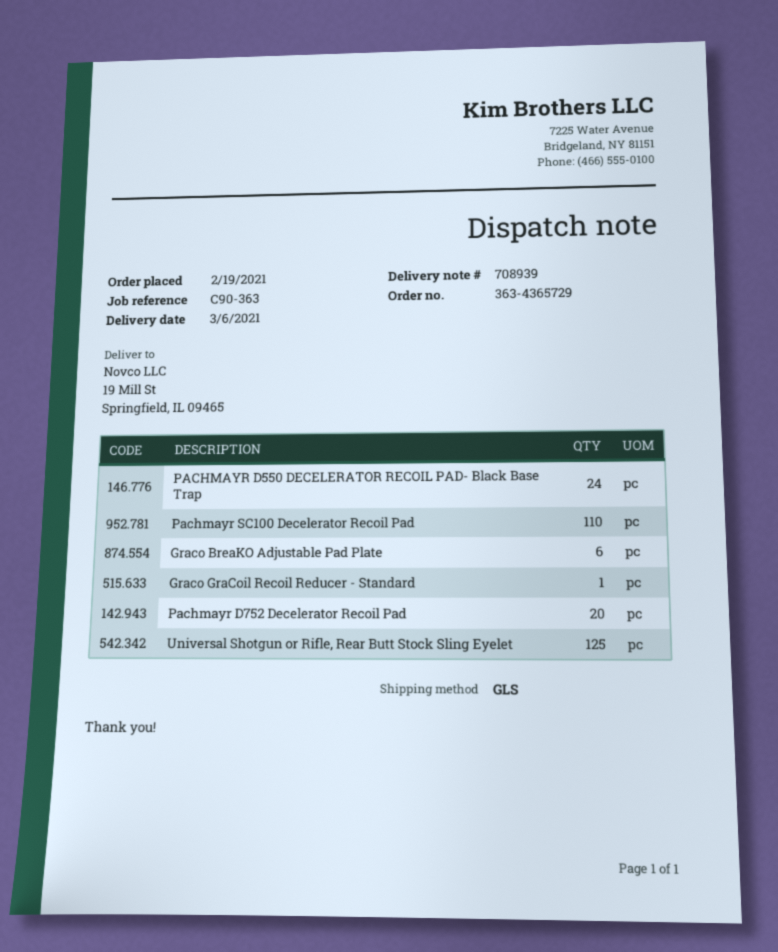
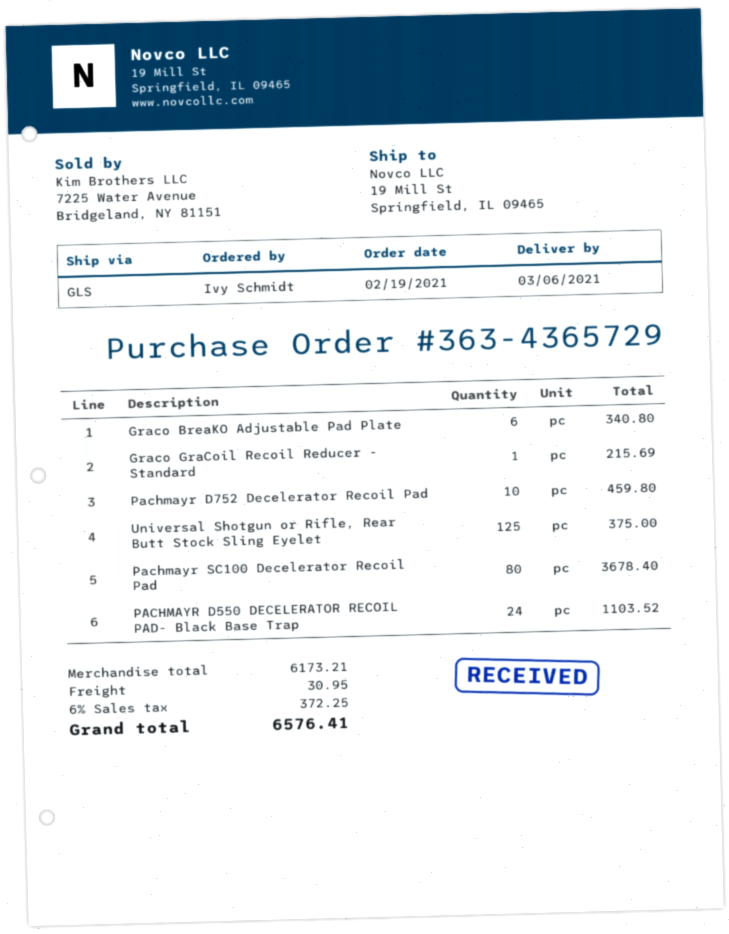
Pachmayr SC100 Decelerator Recoil Pad: 110 -> 80
Pachmayr D752 Decelerator Recoil Pad: 20 -> 10

